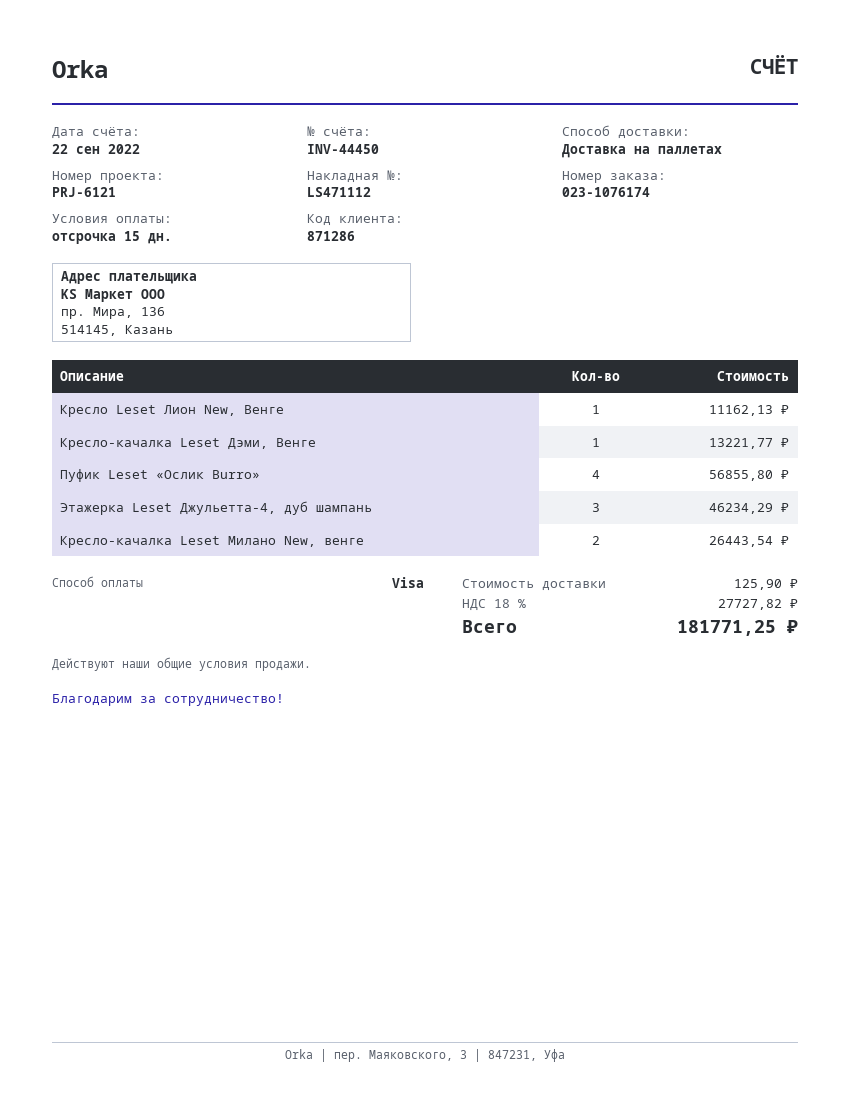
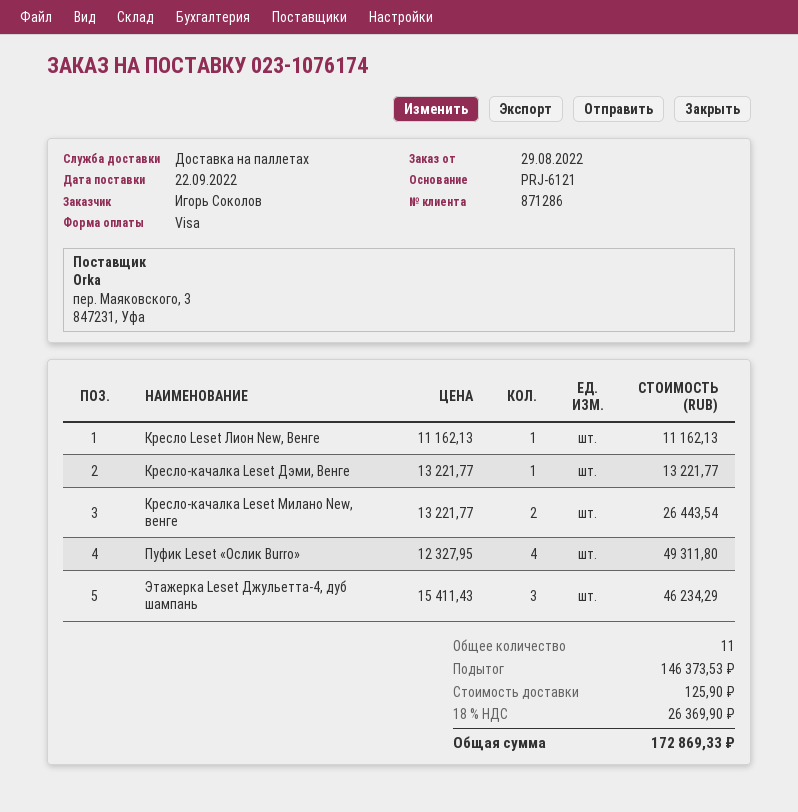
Пуфик Leset «Ослик Burro»: 4 for 56855.80 -> 4 for 49311.80
tax: 18% = 27727.82 -> 18% = 26369.90
total: 181771.25 -> 172869.33

